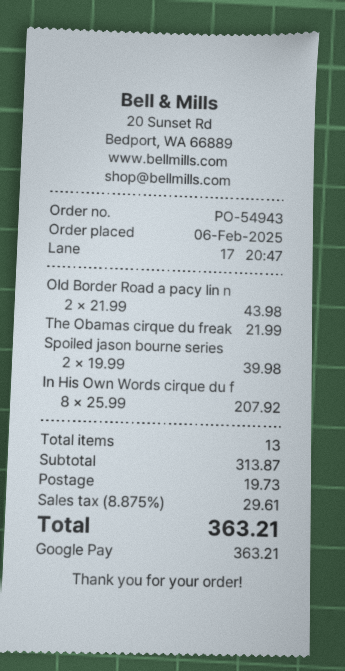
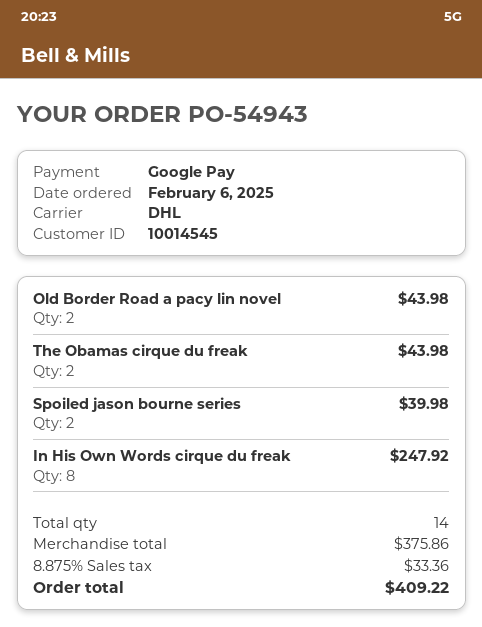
The Obamas cirque du freak: 1 for 21.99 -> 2 for 43.98
In His Own Words cirque du f: 8 for 207.92 -> 8 for 247.92
total quantity: 13 -> 14
subtotal: 313.87 -> 375.86
shipping: 19.73 -> none
tax: 8.875% = 29.61 -> 8.875% = 33.36
total: 363.21 -> 409.22

